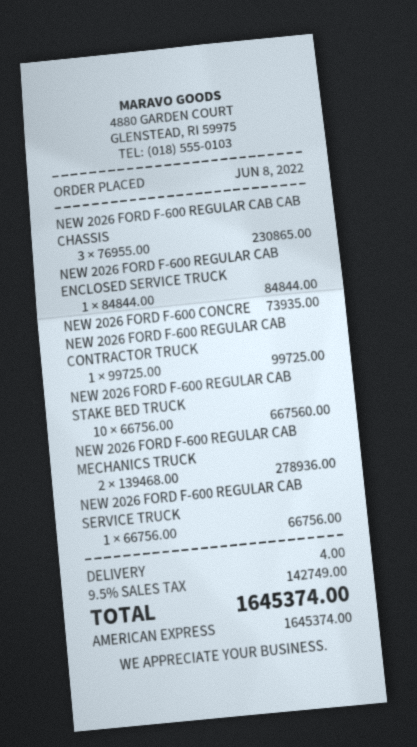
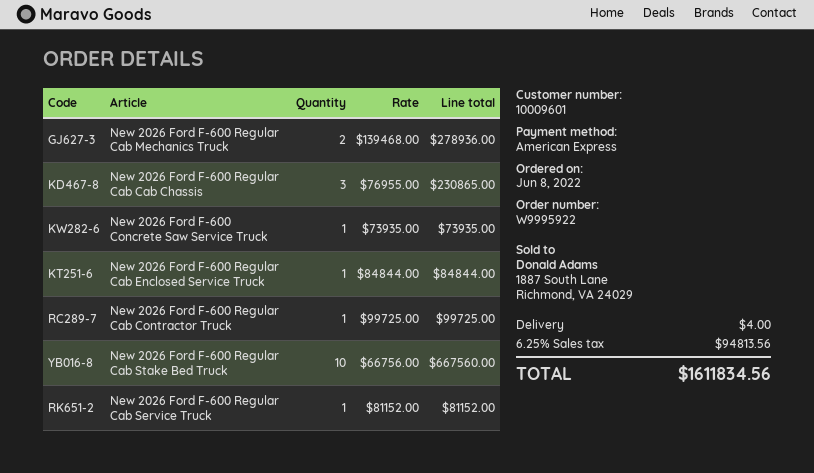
NEW 2026 FORD F-600 REGULAR CAB SERVICE TRUCK: 1 x 66756.00 = 66756.00 -> 1 x 81152.00 = 81152.00
tax: 9.5% = 142749.00 -> 6.25% = 94813.56
total: 1645374.00 -> 1611834.56

